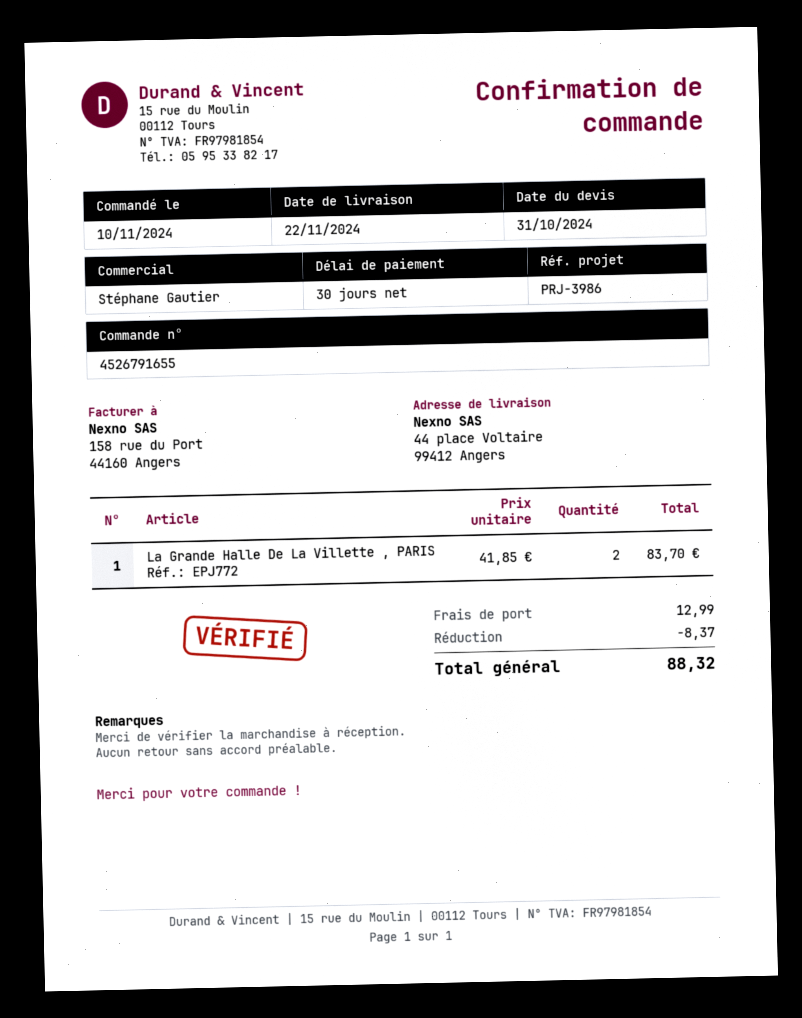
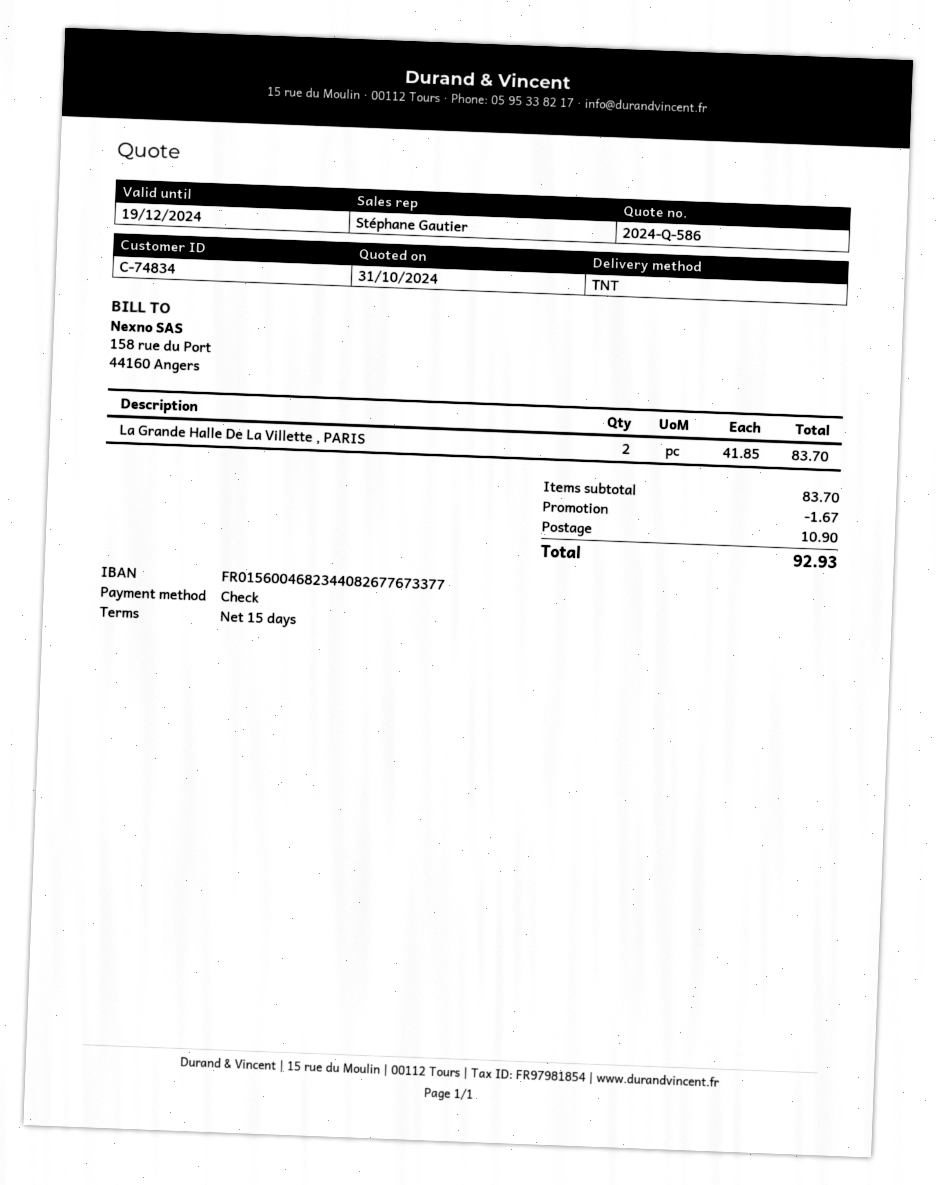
payment terms: 30 days -> 15 days
discount: 8.37 -> 1.67
shipping: 12.99 -> 10.90
total: 88.32 -> 92.93

